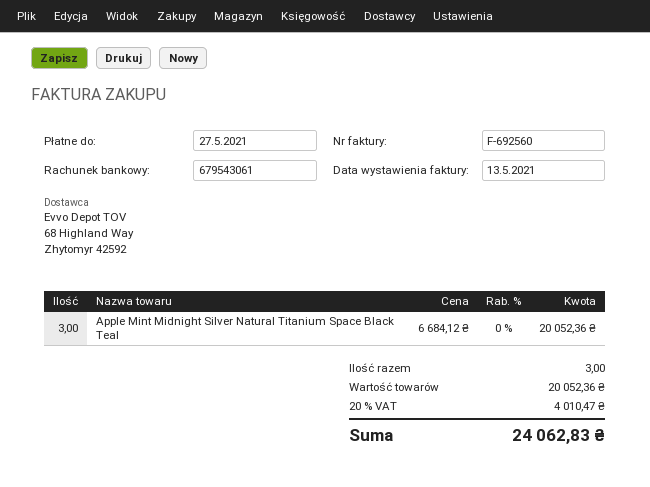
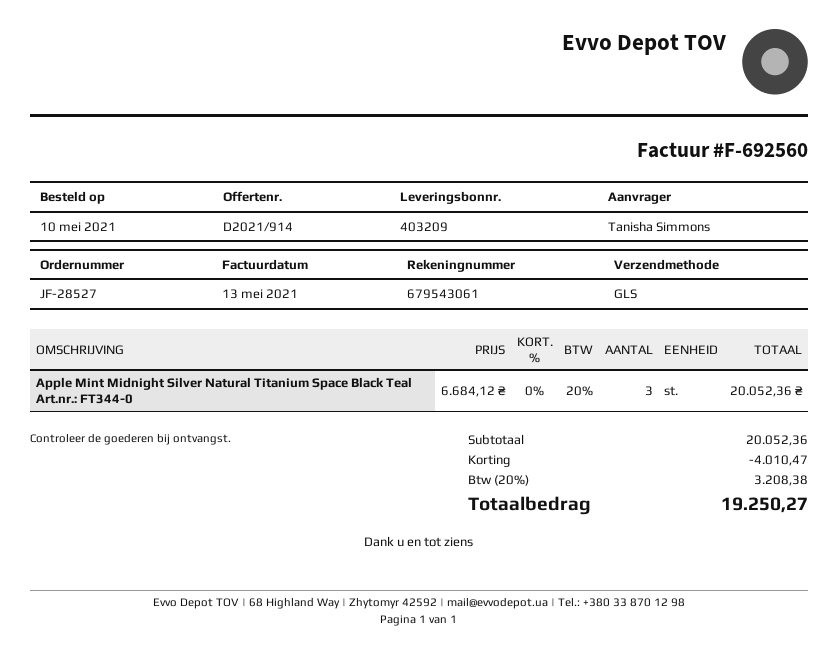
discount: none -> 4010.47
tax: 20% = 4010.47 -> 20% = 3208.38
total: 24062.83 -> 19250.27

